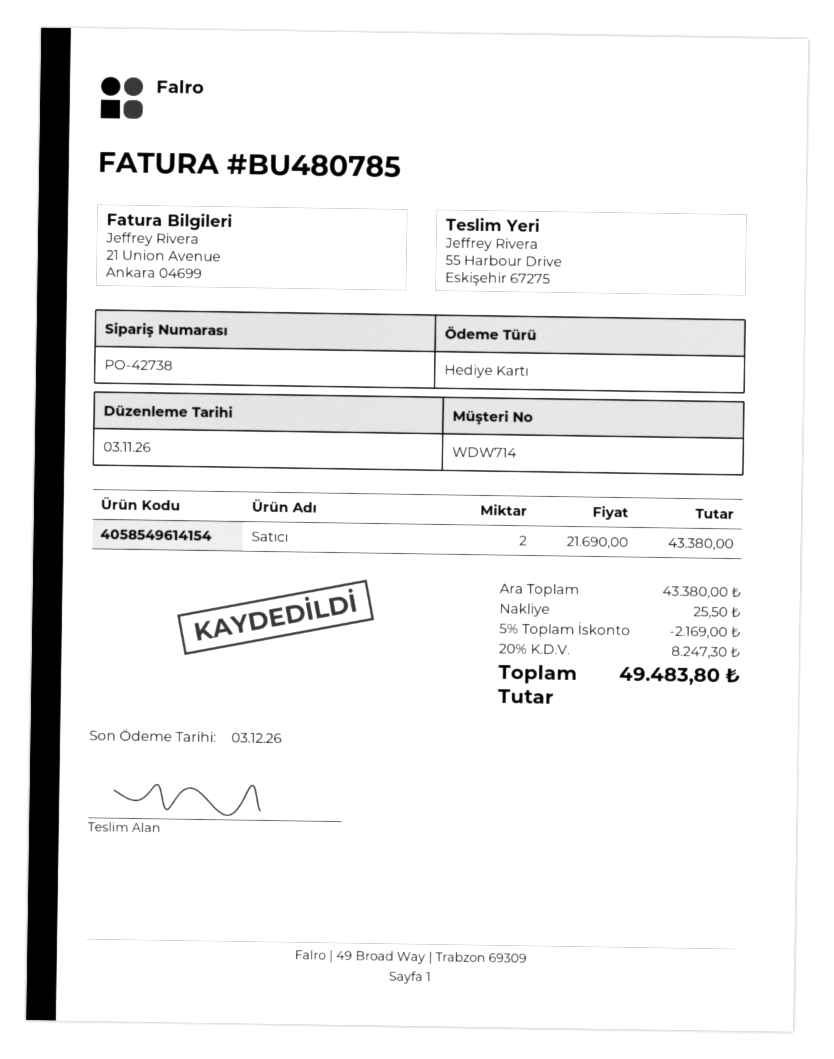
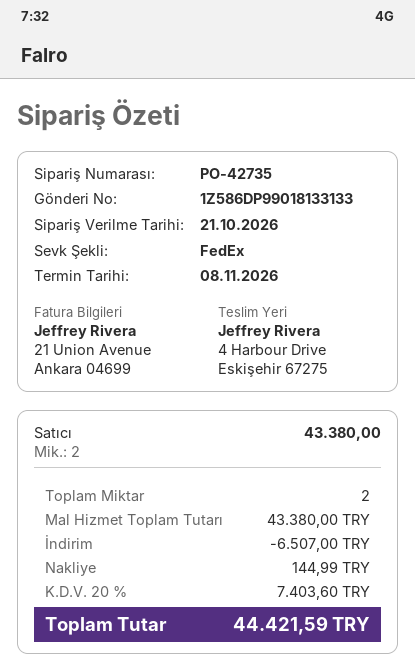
order number: PO-42738 -> PO-42735
ship to: 55 Harbour Drive, Eskişehir 67275 -> 4 Harbour Drive, Eskişehir 67275
discount: 2169.00 -> 6507.00
shipping: 25.50 -> 144.99
tax: 20% = 8247.30 -> 20% = 7403.60
total: 49483.80 -> 44421.59

